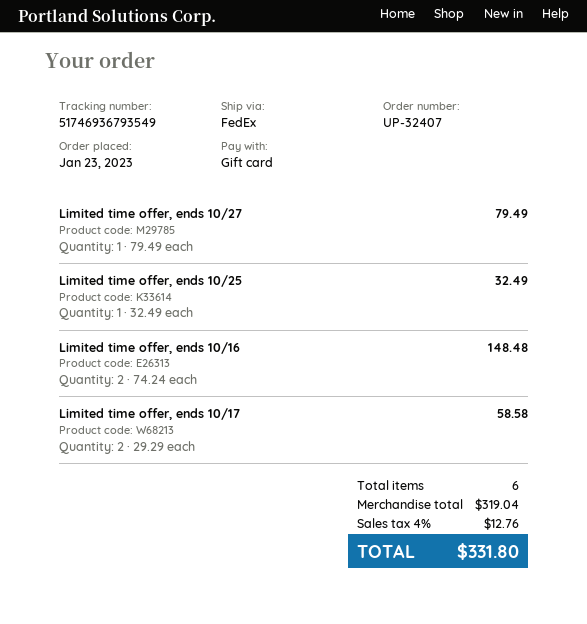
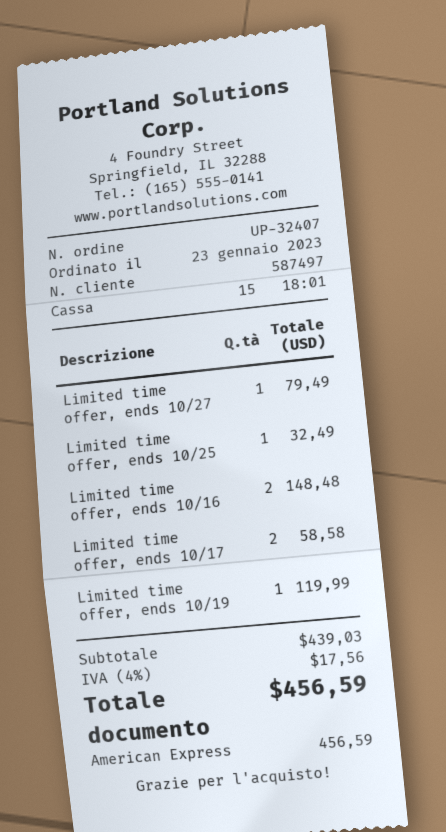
payment method: gift card -> American Express
Limited time offer, ends 10/19: none -> 1 for 119.99
subtotal: 319.04 -> 439.03
tax: 4% = 12.76 -> 4% = 17.56
total: 331.80 -> 456.59

